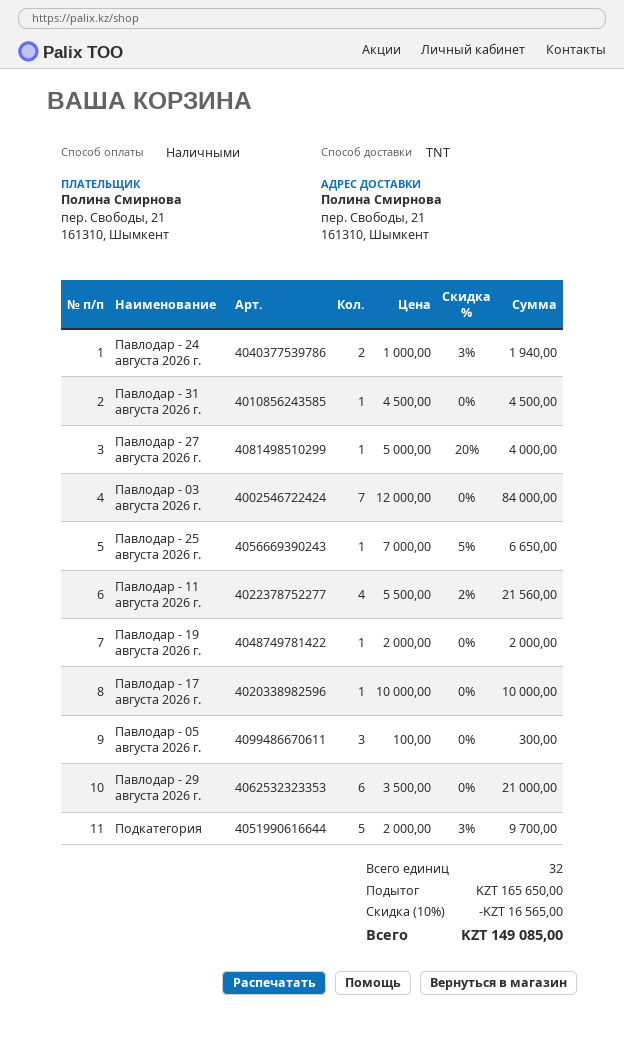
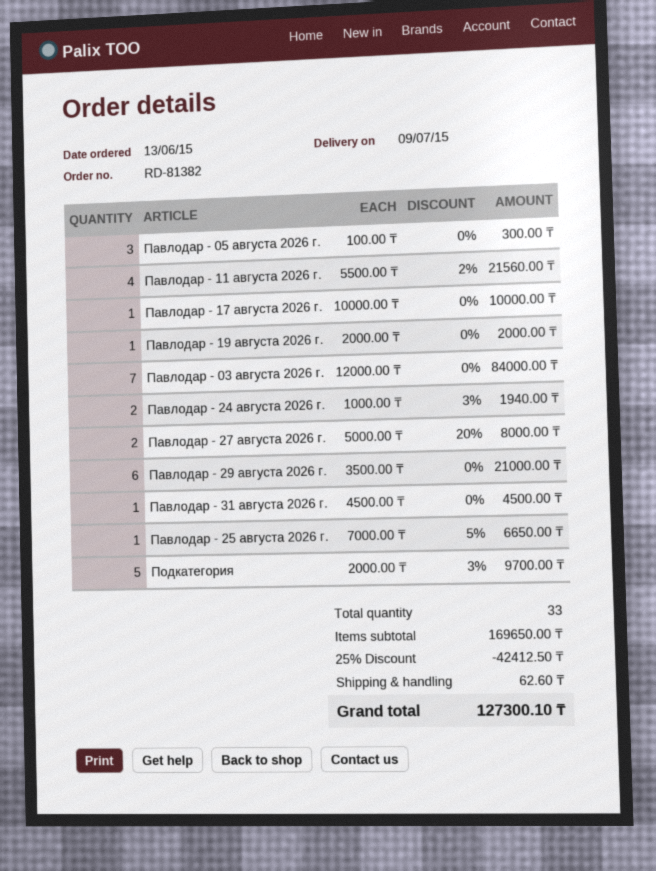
Павлодар - 27 августа 2026 г.: 1 x 5000.00 - 20% = 4000.00 -> 2 x 5000.00 - 20% = 8000.00
total quantity: 32 -> 33
subtotal: 165650.00 -> 169650.00
discount: 10% = 16565.00 -> 25% = 42412.50
shipping: none -> 62.60
total: 149085.00 -> 127300.10

